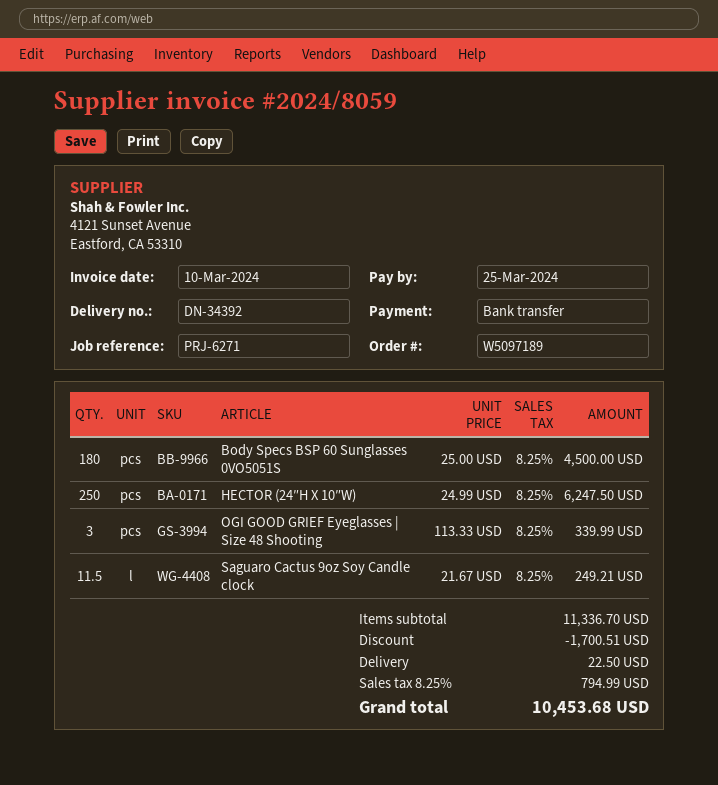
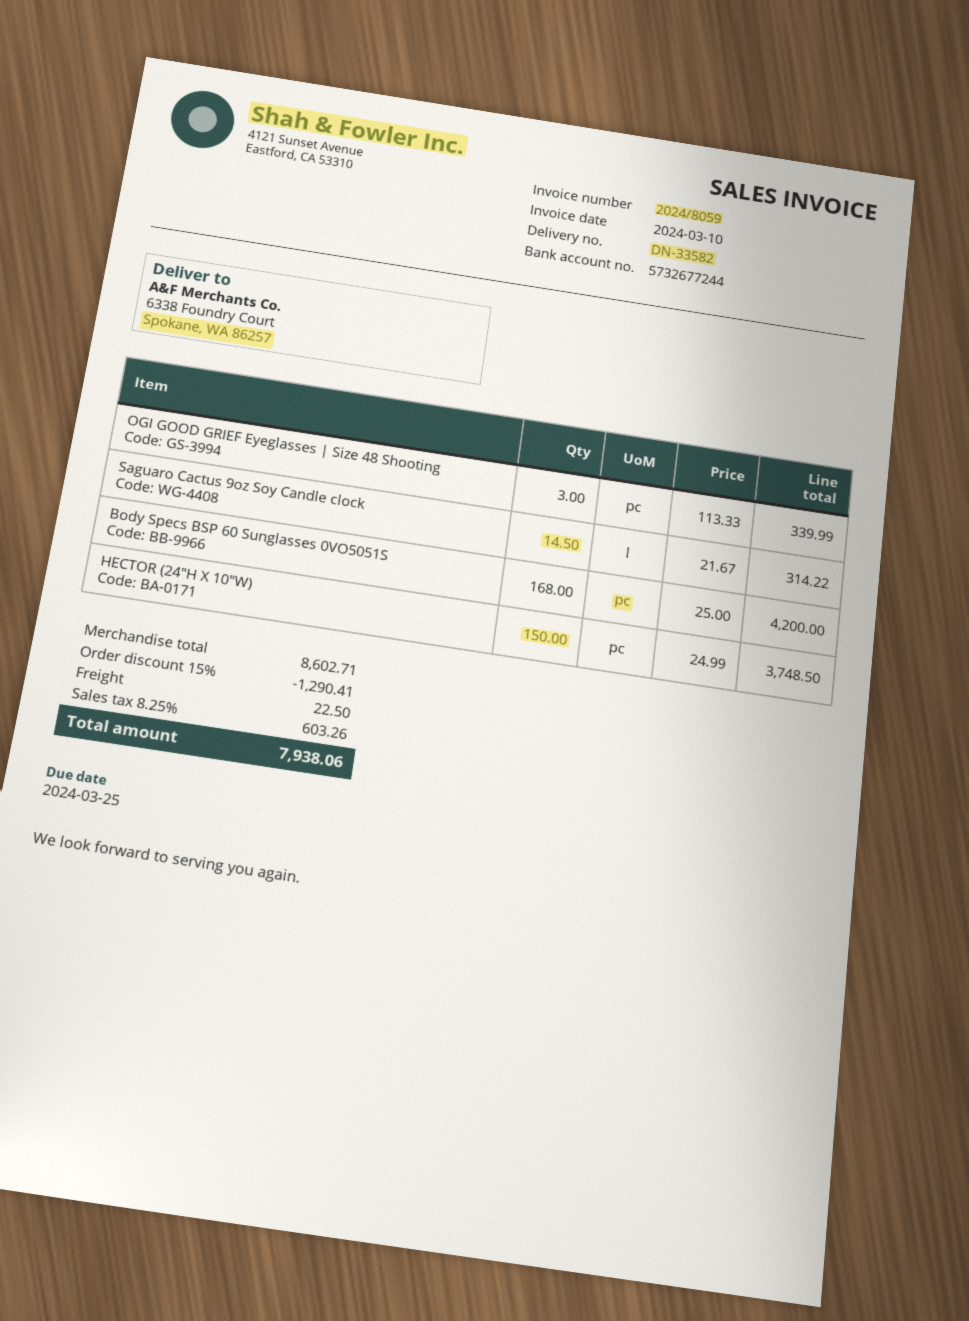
delivery note number: DN-34392 -> DN-33582
Body Specs BSP 60 Sunglasses 0VO5051S: 180 x 25.00 = 4500.00 -> 168 x 25.00 = 4200.00
HECTOR (24″H X 10″W): 250 x 24.99 = 6247.50 -> 150 x 24.99 = 3748.50
Saguaro Cactus 9oz Soy Candle clock: 11.5 x 21.67 = 249.21 -> 14.5 x 21.67 = 314.22
subtotal: 11336.70 -> 8602.71
discount: 1700.51 -> 1290.41
tax: 8.25% = 794.99 -> 8.25% = 603.26
total: 10453.68 -> 7938.06

